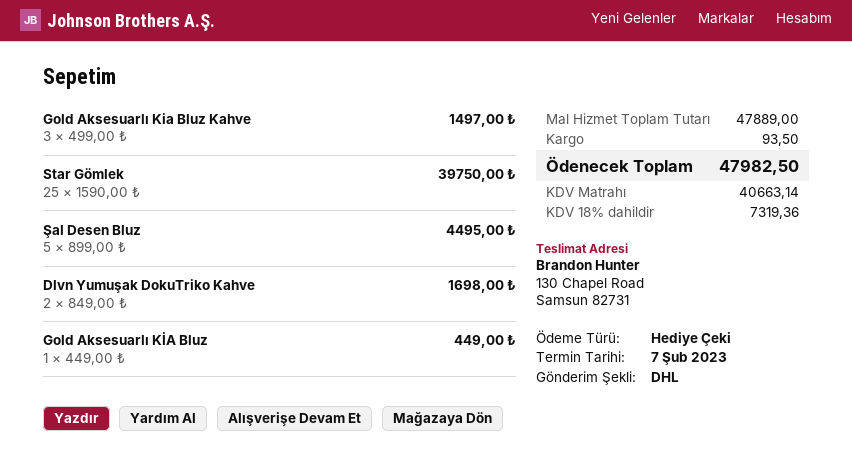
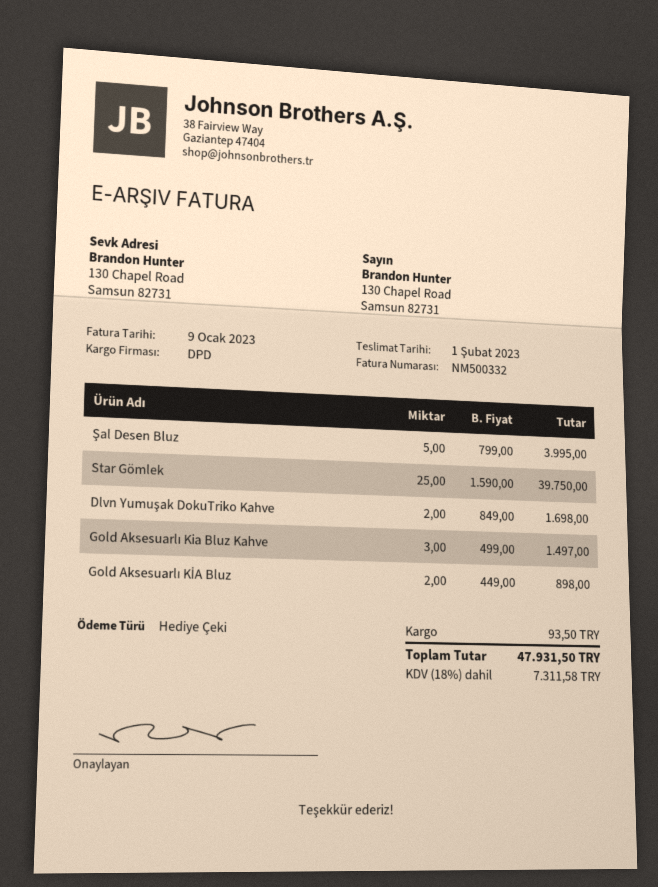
delivery date: 2023-02-07 -> 2023-02-01
shipping method: DHL -> DPD
Şal Desen Bluz: 5 x 899.00 = 4495.00 -> 5 x 799.00 = 3995.00
Gold Aksesuarlı KİA Bluz: 1 x 449.00 = 449.00 -> 2 x 449.00 = 898.00
tax: 18% = 7319.36 -> 18% = 7311.58
total: 47982.50 -> 47931.50

